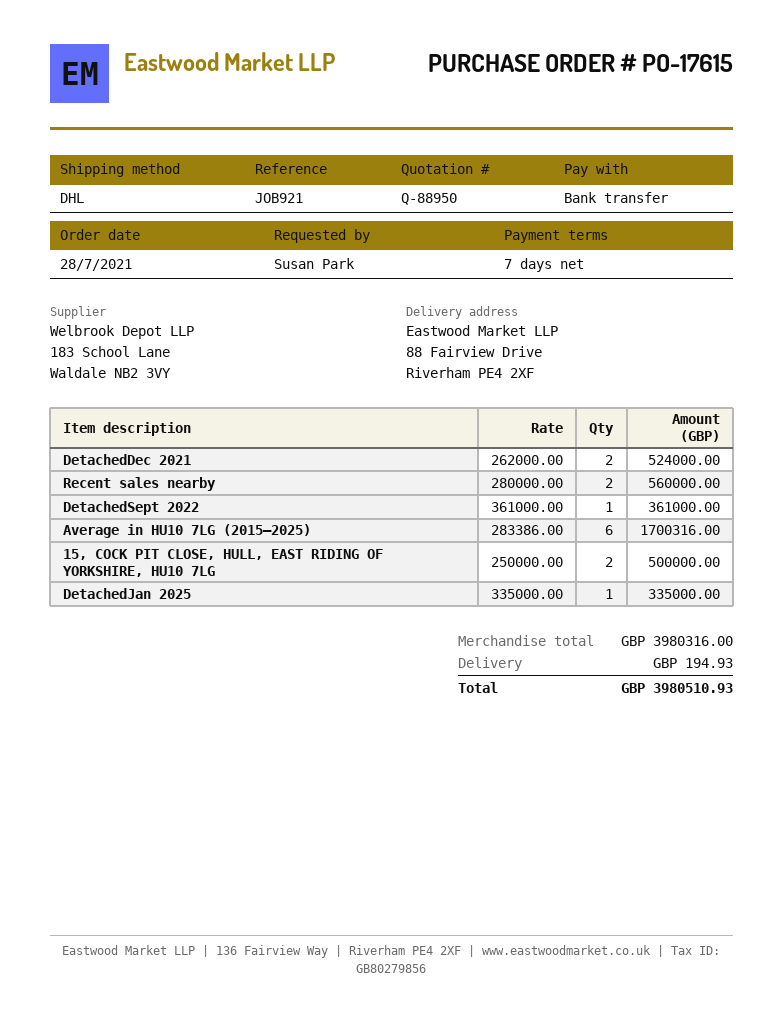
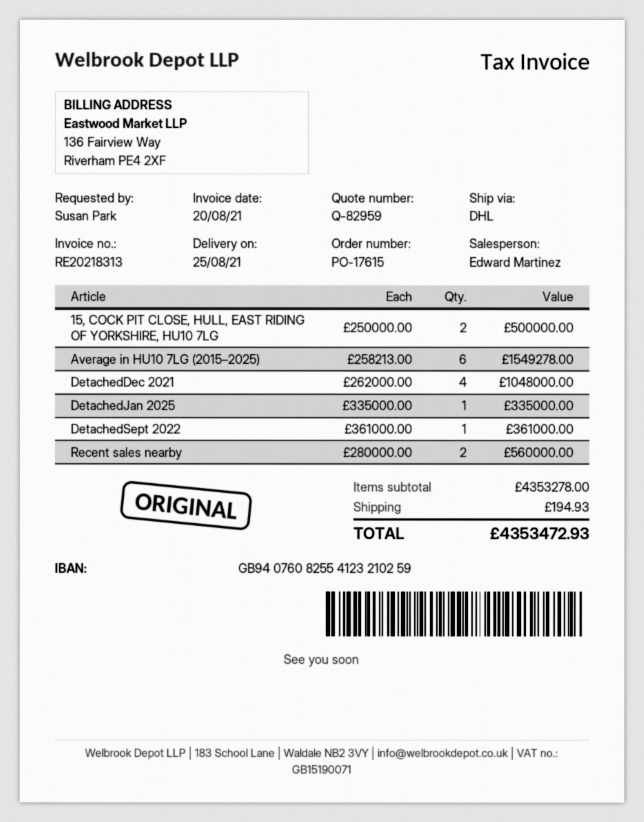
quote number: Q-88950 -> Q-82959
DetachedDec 2021: 2 x 262000.00 = 524000.00 -> 4 x 262000.00 = 1048000.00
Average in HU10 7LG (2015–2025): 6 x 283386.00 = 1700316.00 -> 6 x 258213.00 = 1549278.00
subtotal: 3980316.00 -> 4353278.00
total: 3980510.93 -> 4353472.93

